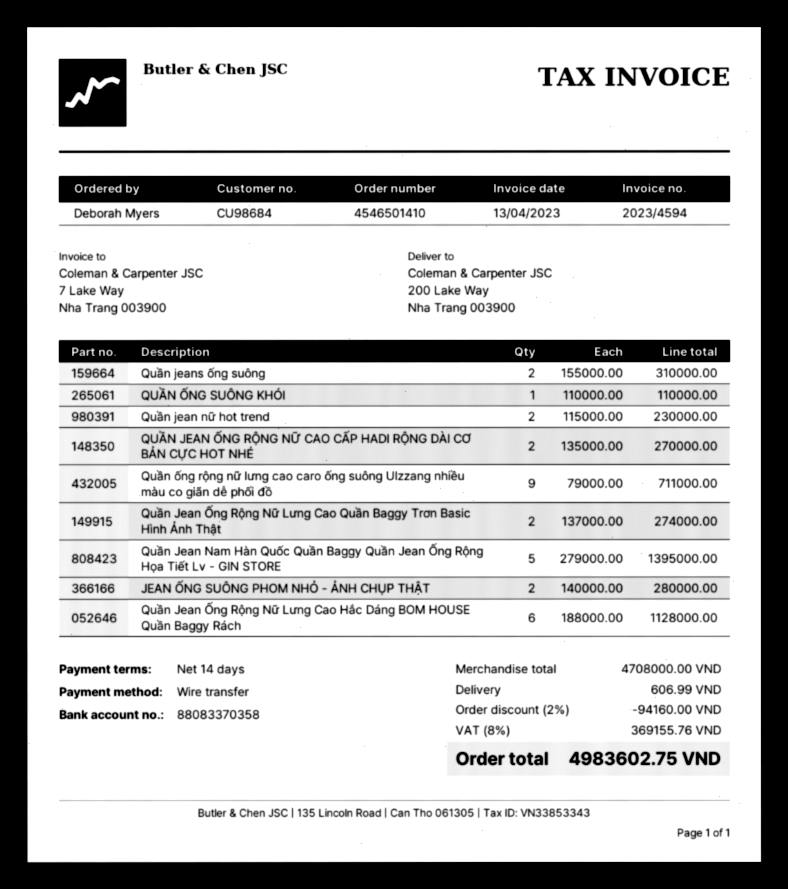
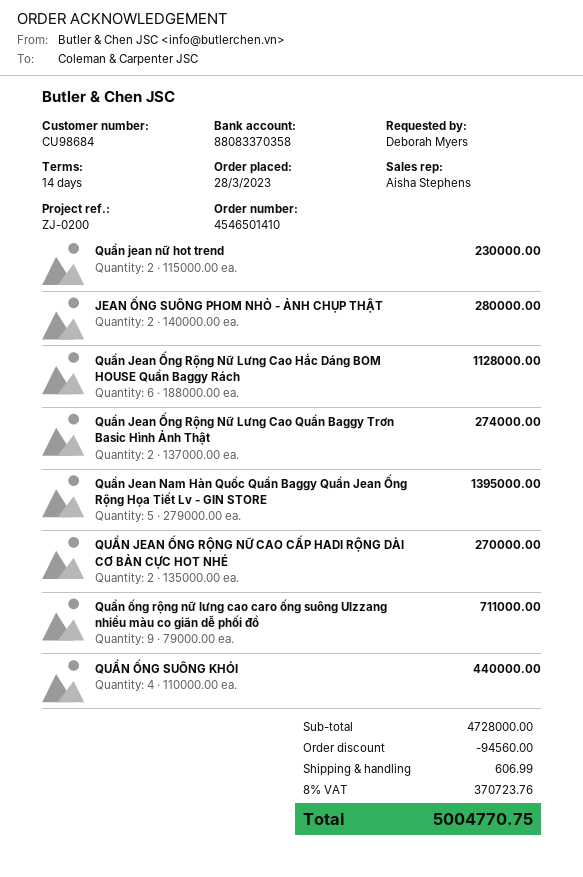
Quần jeans ống suông: 2 x 155000.00 = 310000.00 -> none
QUẦN ỐNG SUÔNG KHÓI: 1 x 110000.00 = 110000.00 -> 4 x 110000.00 = 440000.00
subtotal: 4708000.00 -> 4728000.00
discount: 94160.00 -> 94560.00
tax: 8% = 369155.76 -> 8% = 370723.76
total: 4983602.75 -> 5004770.75

